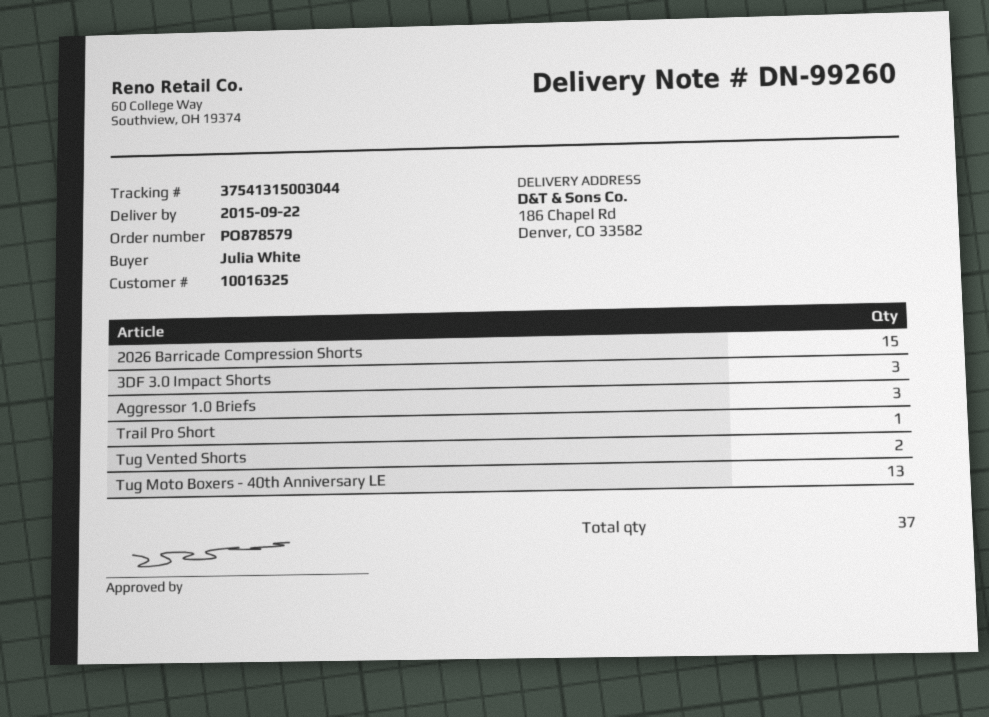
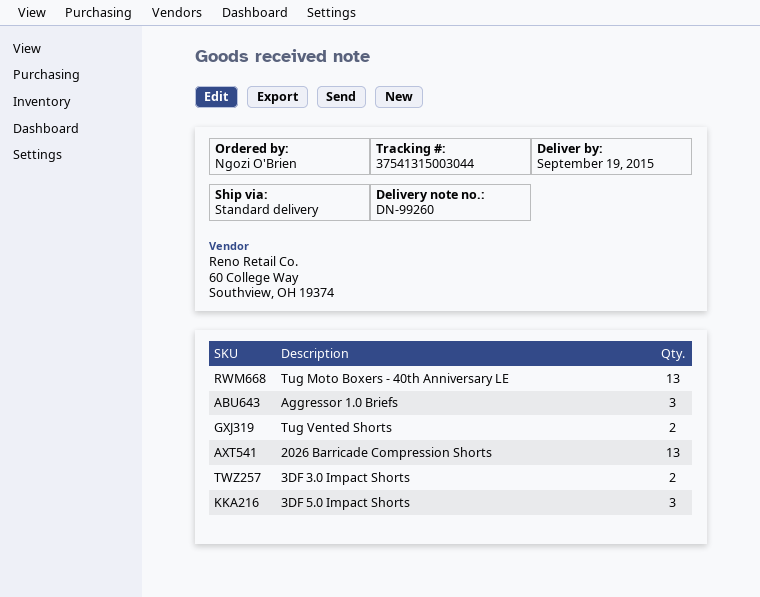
delivery date: 2015-09-22 -> 2015-09-19
ordered by: Julia White -> Ngozi O'Brien
2026 Barricade Compression Shorts: 15 -> 13
3DF 3.0 Impact Shorts: 3 -> 2
Trail Pro Short: 1 -> none
3DF 5.0 Impact Shorts: none -> 3

